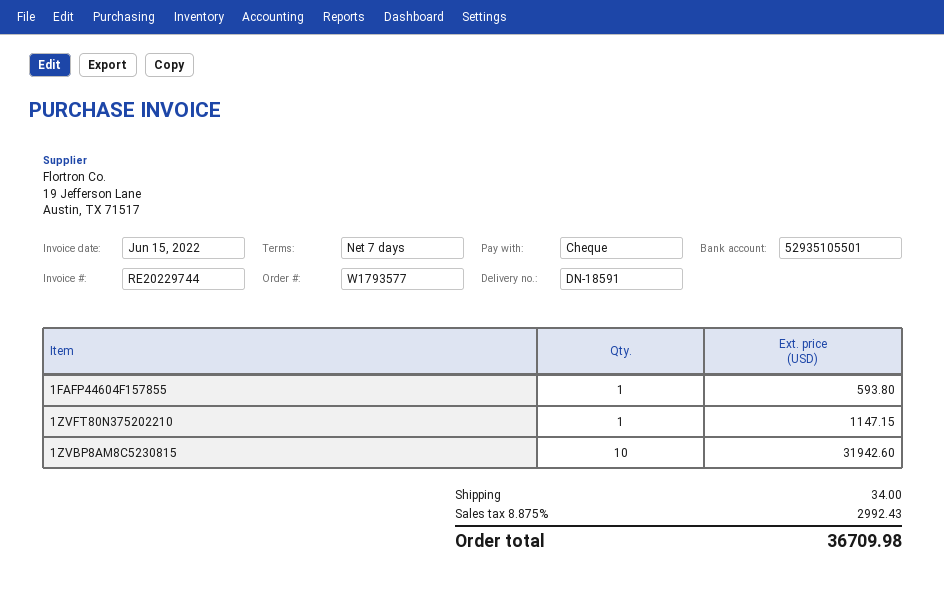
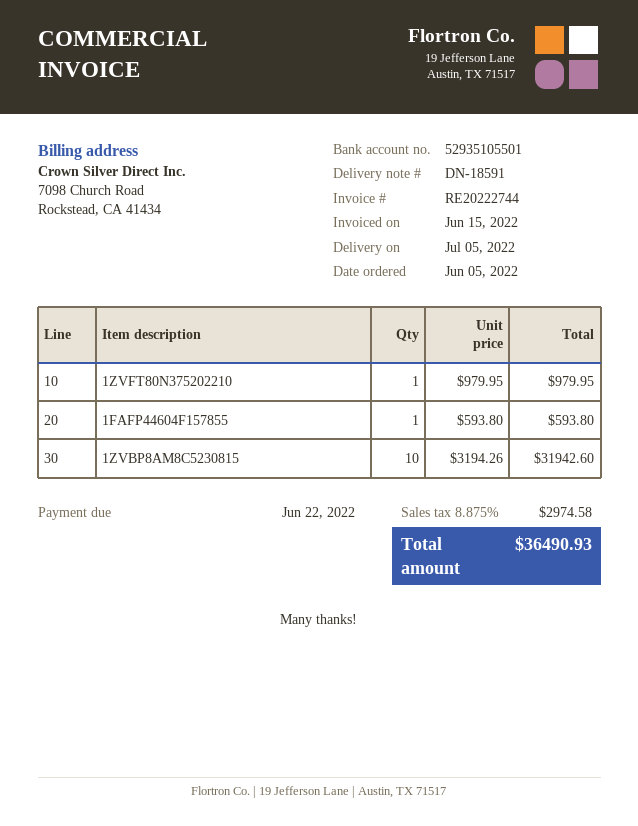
invoice number: RE20229744 -> RE20222744
1ZVFT80N375202210: 1 for 1147.15 -> 1 for 979.95
shipping: 34.00 -> none
tax: 8.875% = 2992.43 -> 8.875% = 2974.58
total: 36709.98 -> 36490.93

